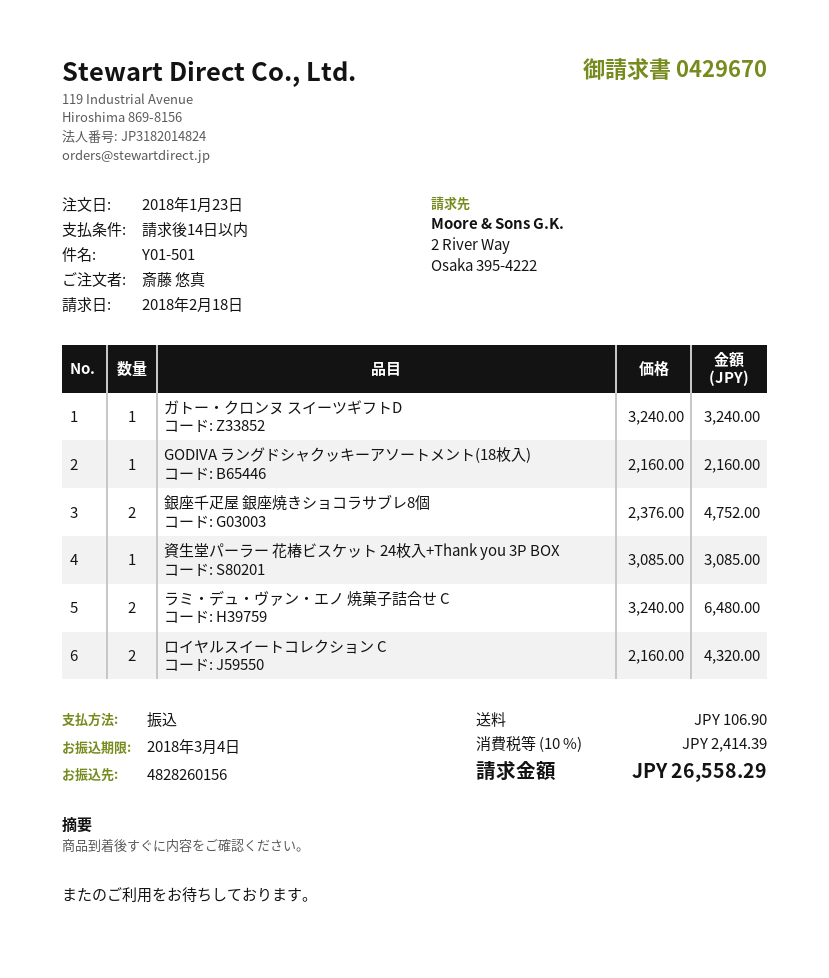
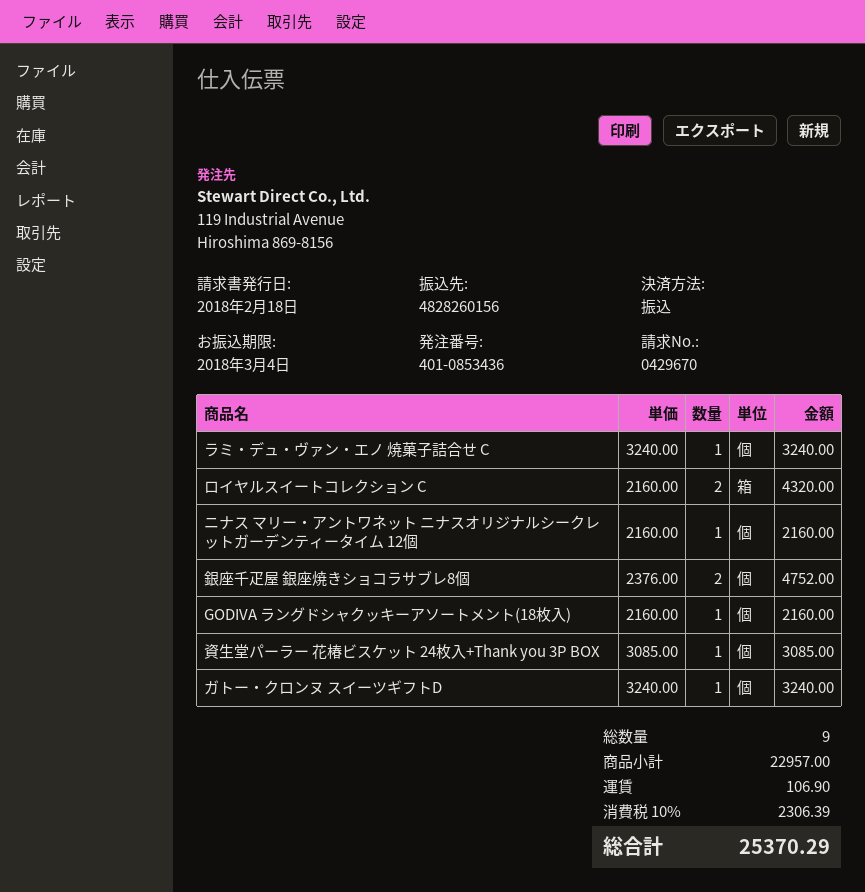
ラミ・デュ・ヴァン・エノ 焼菓子詰合せ C: 2 x 3240.00 = 6480.00 -> 1 x 3240.00 = 3240.00
ニナス マリー・アントワネット ニナスオリジナルシークレットガーデンティータイム 12個: none -> 1 x 2160.00 = 2160.00
tax: 10% = 2414.39 -> 10% = 2306.39
total: 26558.29 -> 25370.29

